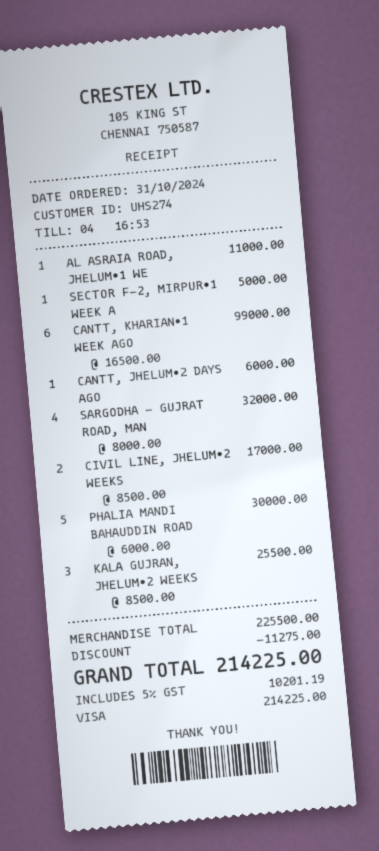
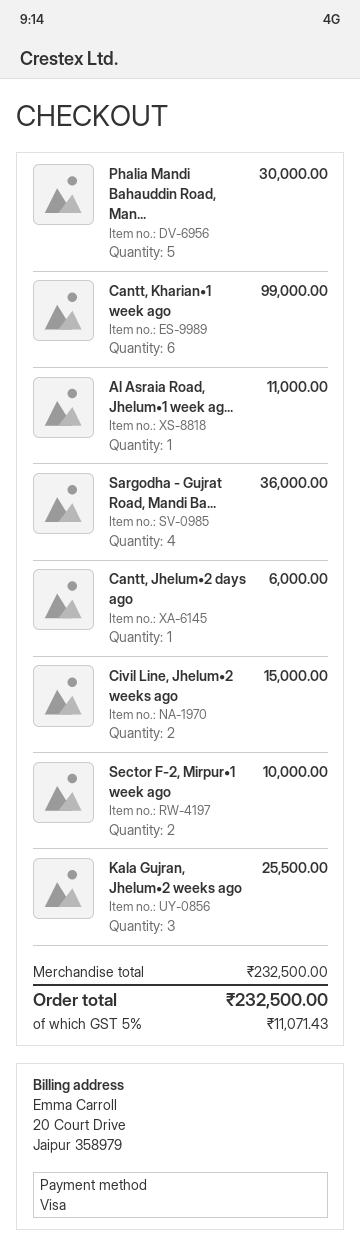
SECTOR F-2, MIRPUR•1 WEEK A: 1 for 5000.00 -> 2 for 10000.00
SARGODHA - GUJRAT ROAD, MAN: 4 for 32000.00 -> 4 for 36000.00
CIVIL LINE, JHELUM•2 WEEKS: 2 for 17000.00 -> 2 for 15000.00
subtotal: 225500.00 -> 232500.00
discount: 11275.00 -> none
tax: 5% = 10201.19 -> 5% = 11071.43
total: 214225.00 -> 232500.00

